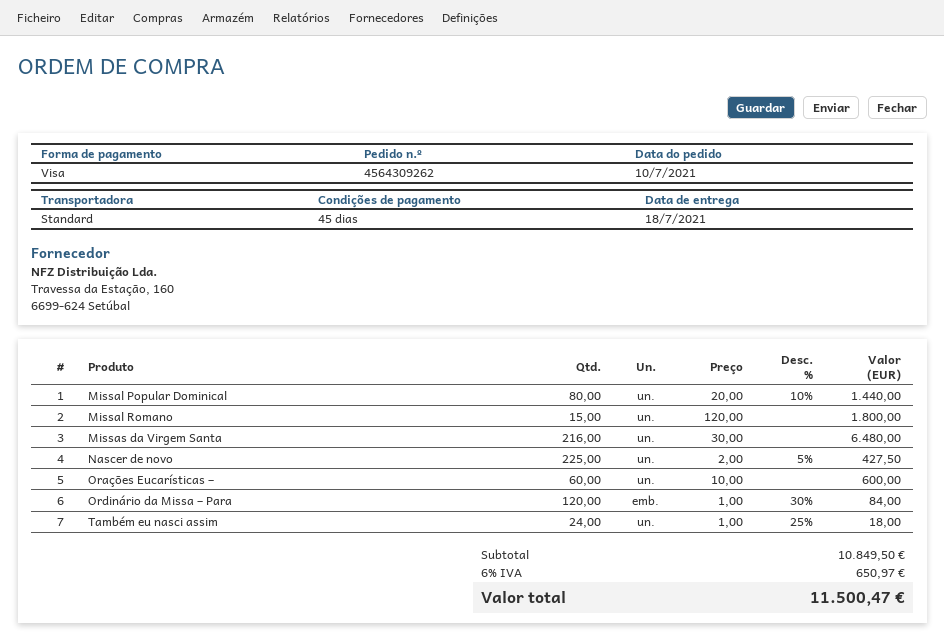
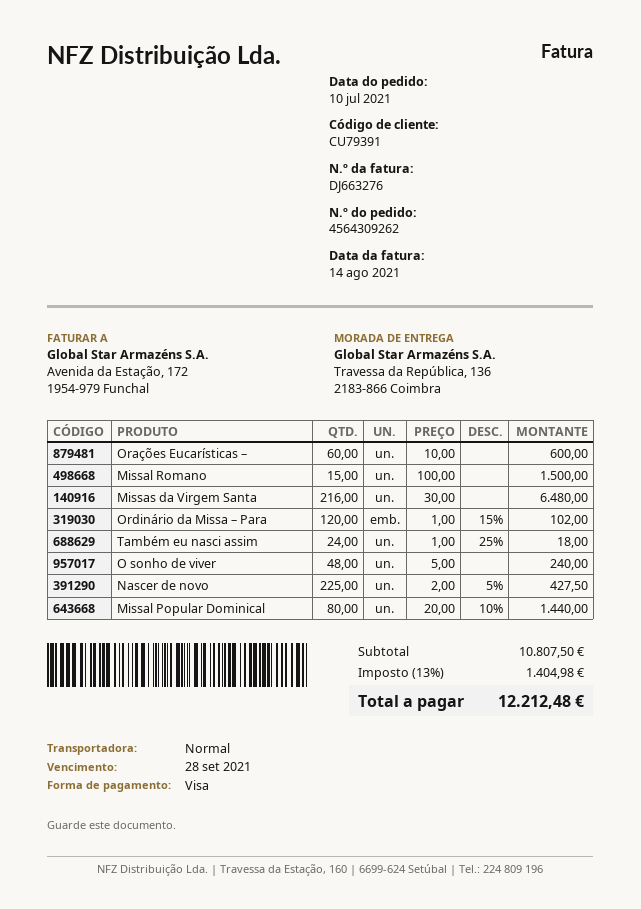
Missal Romano: 15 x 120.00 = 1800.00 -> 15 x 100.00 = 1500.00
Ordinário da Missa – Para: 120 x 1.00 - 30% = 84.00 -> 120 x 1.00 - 15% = 102.00
O sonho de viver: none -> 48 x 5.00 = 240.00
subtotal: 10849.50 -> 10807.50
tax: 6% = 650.97 -> 13% = 1404.98
total: 11500.47 -> 12212.48

